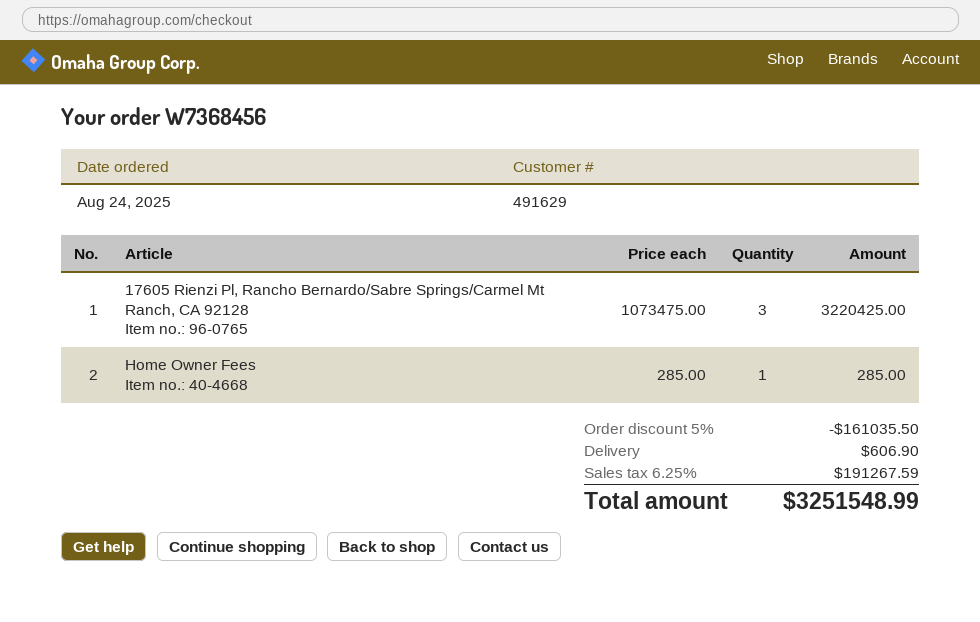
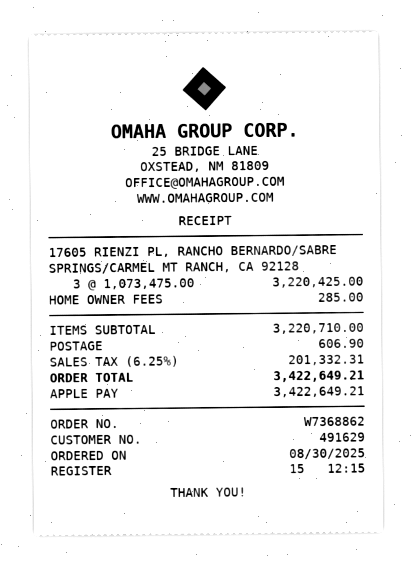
order number: W7368456 -> W7368862
order date: 2025-08-24 -> 2025-08-30
discount: 5% = 161035.50 -> none
tax: 6.25% = 191267.59 -> 6.25% = 201332.31
total: 3251548.99 -> 3422649.21

